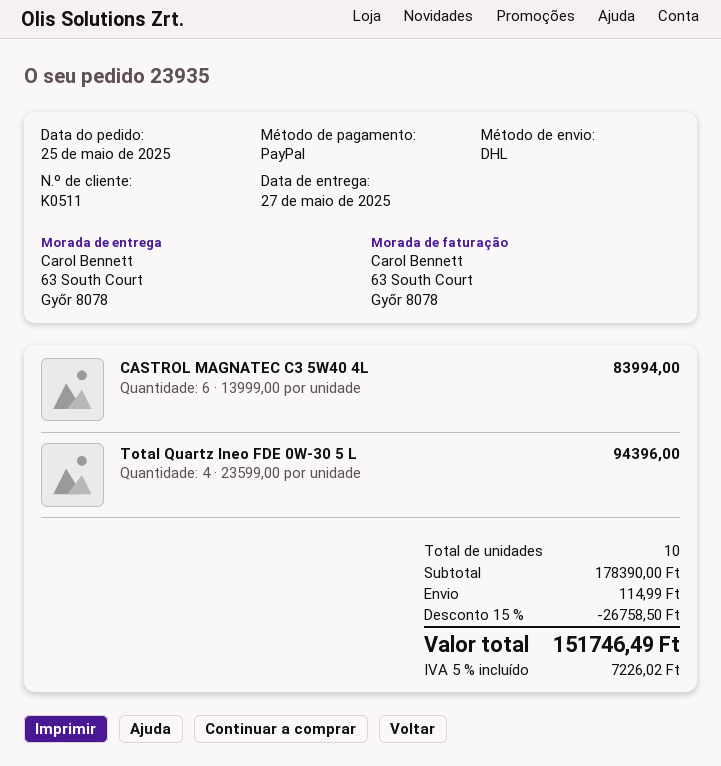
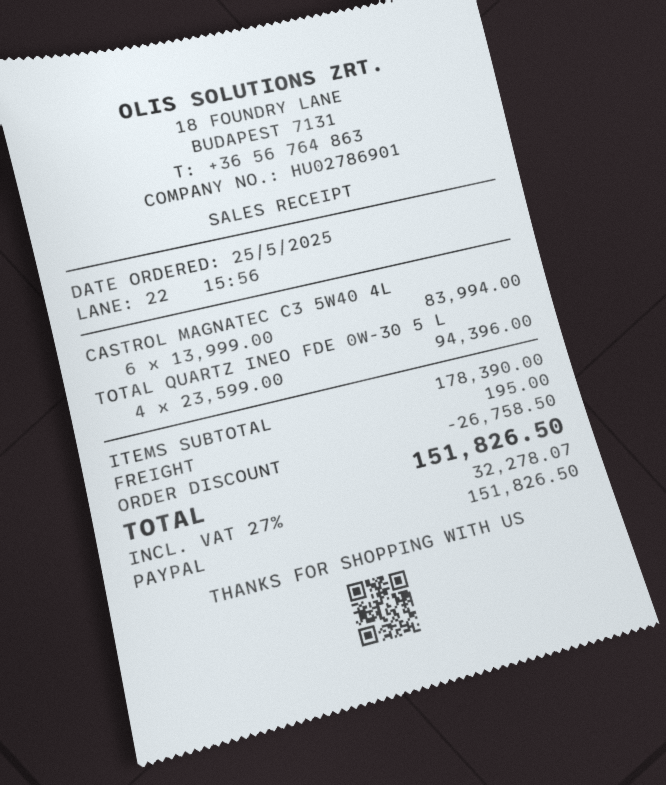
shipping: 114.99 -> 195.00
tax: 5% = 7226.02 -> 27% = 32278.07
total: 151746.49 -> 151826.50

